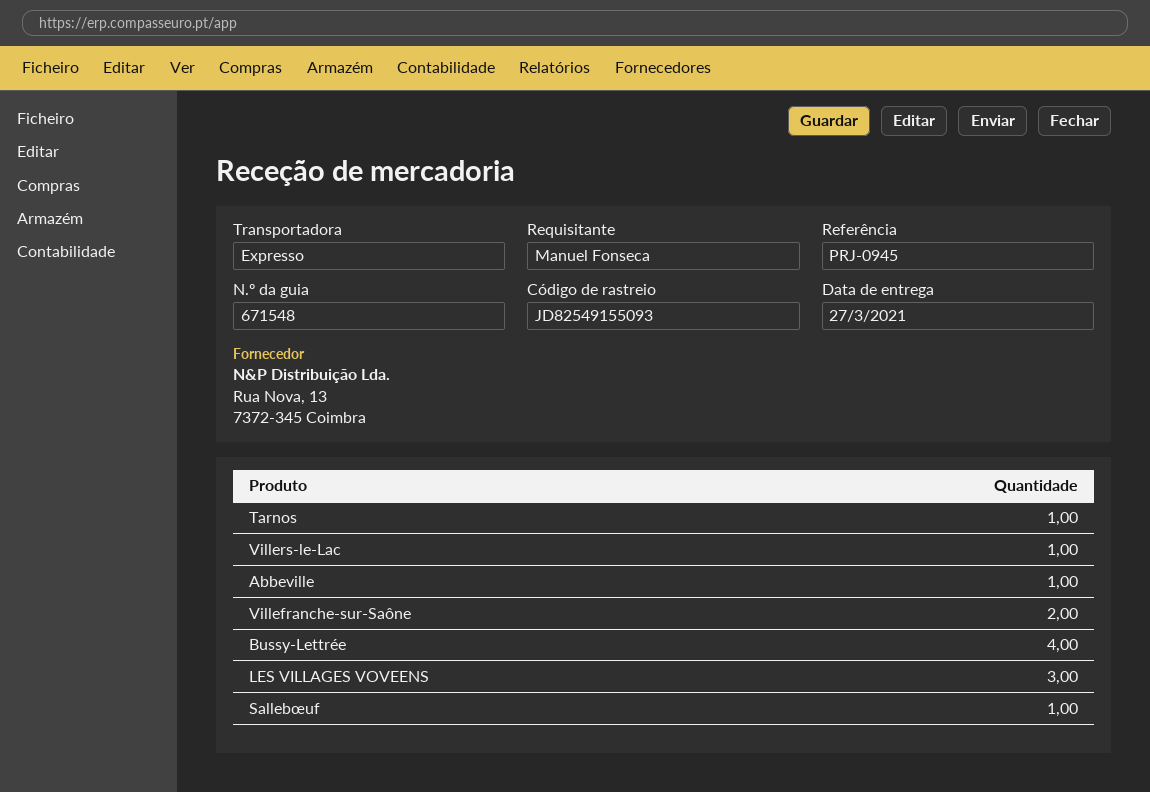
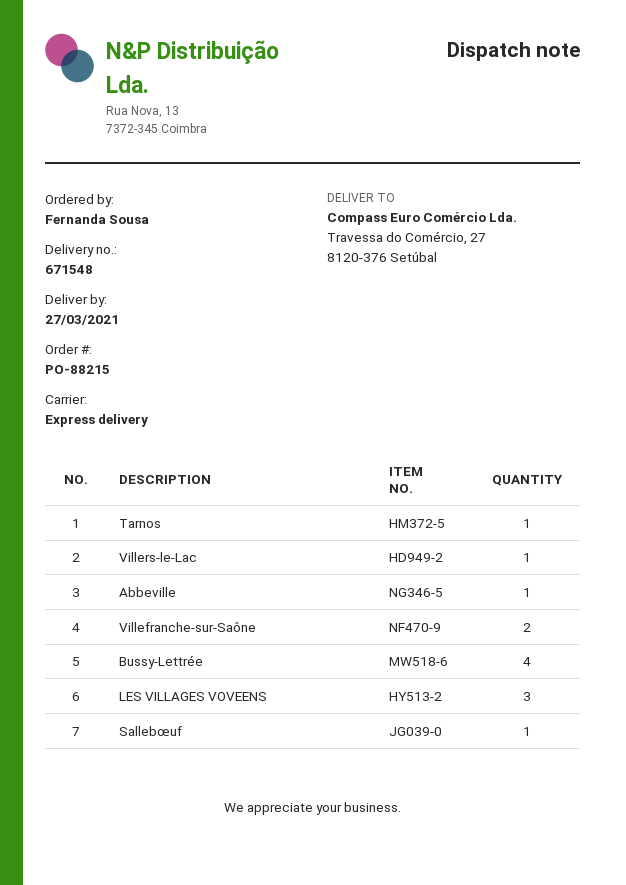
ordered by: Manuel Fonseca -> Fernanda Sousa

